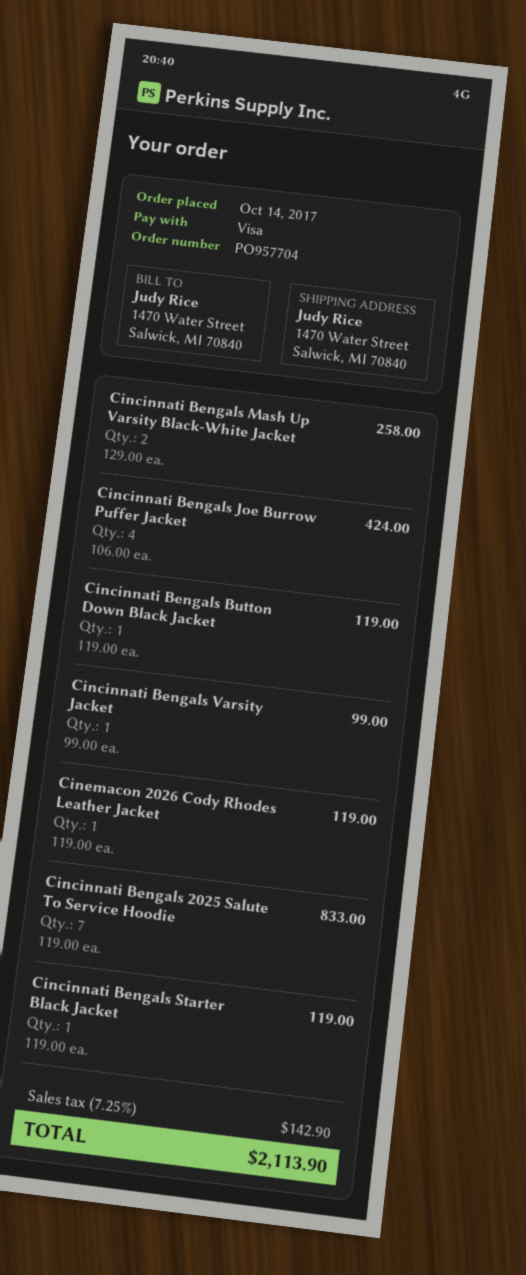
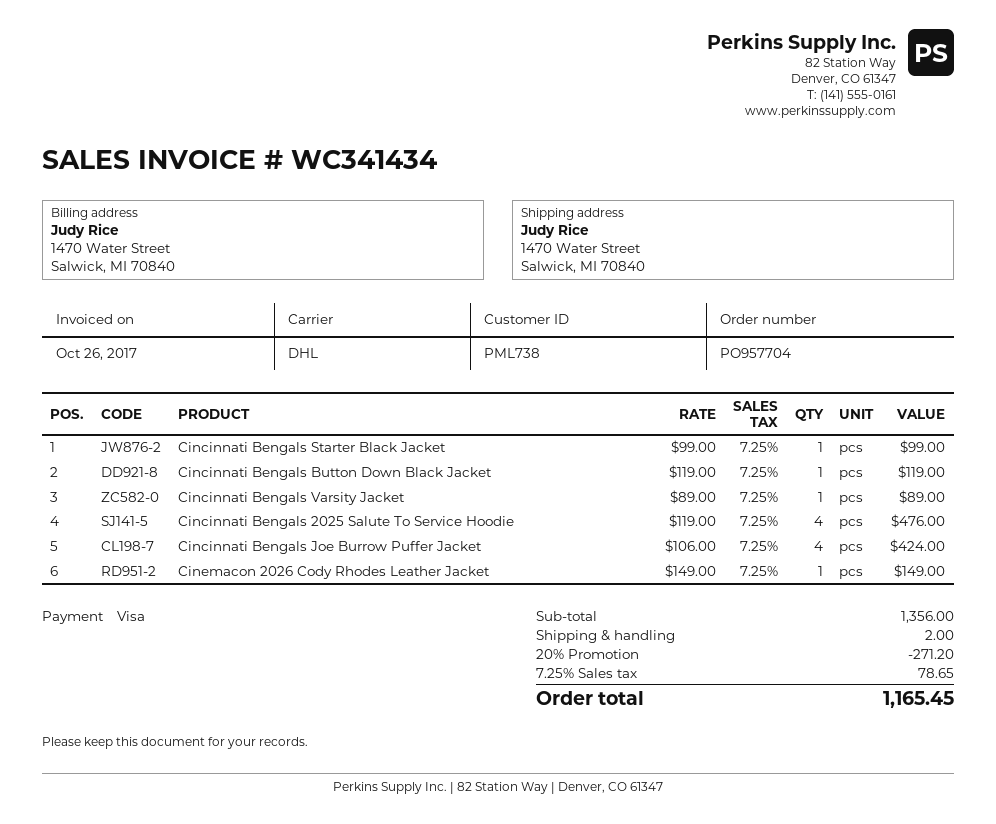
Cincinnati Bengals Mash Up Varsity Black-White Jacket: 2 x 129.00 = 258.00 -> none
Cincinnati Bengals Varsity Jacket: 1 x 99.00 = 99.00 -> 1 x 89.00 = 89.00
Cinemacon 2026 Cody Rhodes Leather Jacket: 1 x 119.00 = 119.00 -> 1 x 149.00 = 149.00
Cincinnati Bengals 2025 Salute To Service Hoodie: 7 x 119.00 = 833.00 -> 4 x 119.00 = 476.00
Cincinnati Bengals Starter Black Jacket: 1 x 119.00 = 119.00 -> 1 x 99.00 = 99.00
discount: none -> 20% = 271.20
shipping: none -> 2.00
tax: 7.25% = 142.90 -> 7.25% = 78.65
total: 2113.90 -> 1165.45

